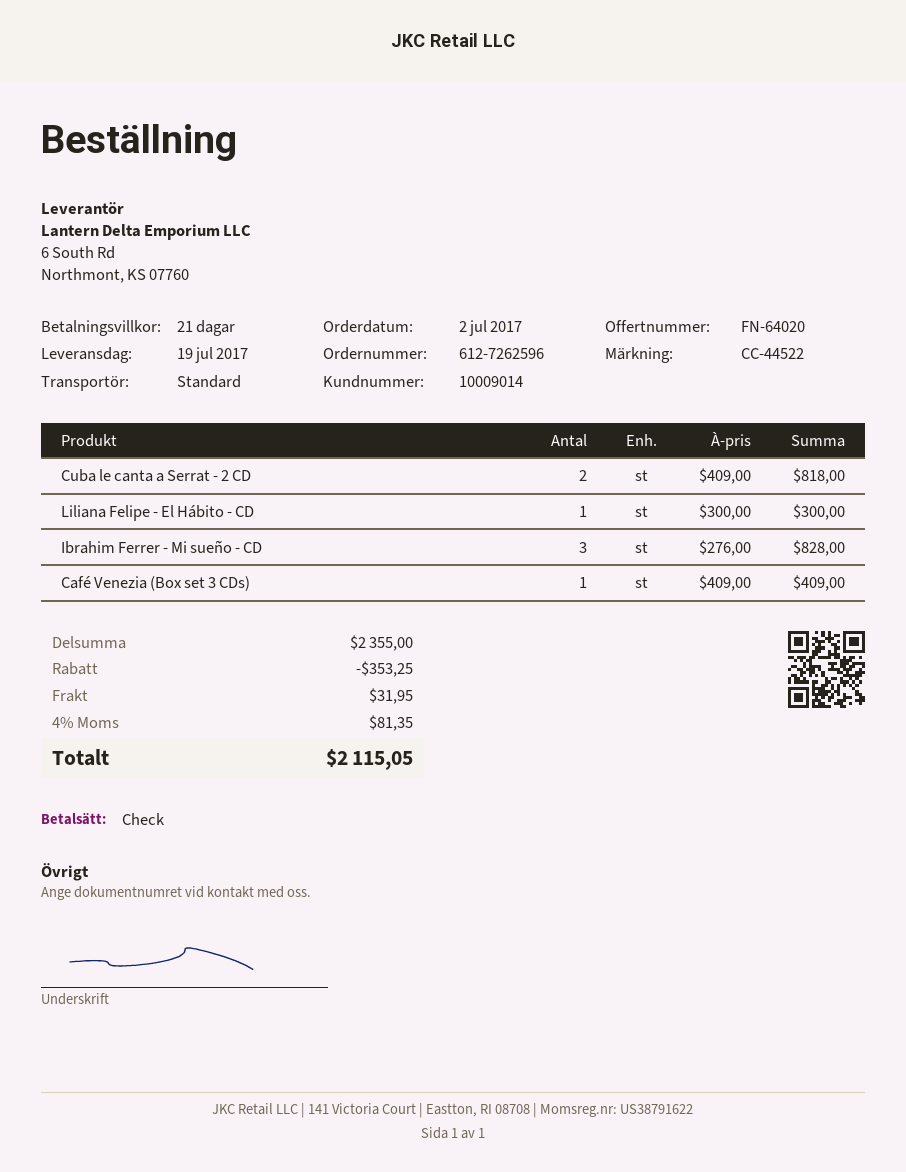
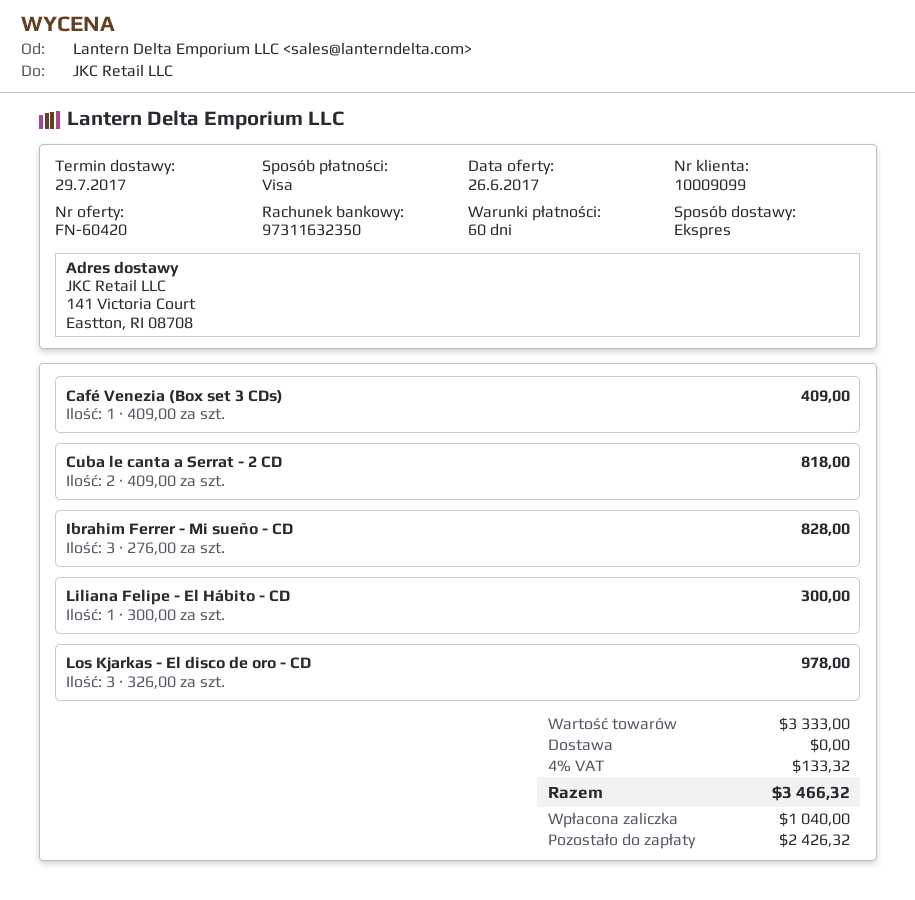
quote number: FN-64020 -> FN-60420
delivery date: 2017-07-19 -> 2017-07-29
payment terms: 21 days -> 60 days
customer number: 10009014 -> 10009099
payment method: cheque -> Visa
shipping method: standard -> express
Los Kjarkas - El disco de oro - CD: none -> 3 x 326.00 = 978.00
subtotal: 2355.00 -> 3333.00
discount: 353.25 -> none
shipping: 31.95 -> 0.00
tax: 4% = 81.35 -> 4% = 133.32
total: 2115.05 -> 3466.32

